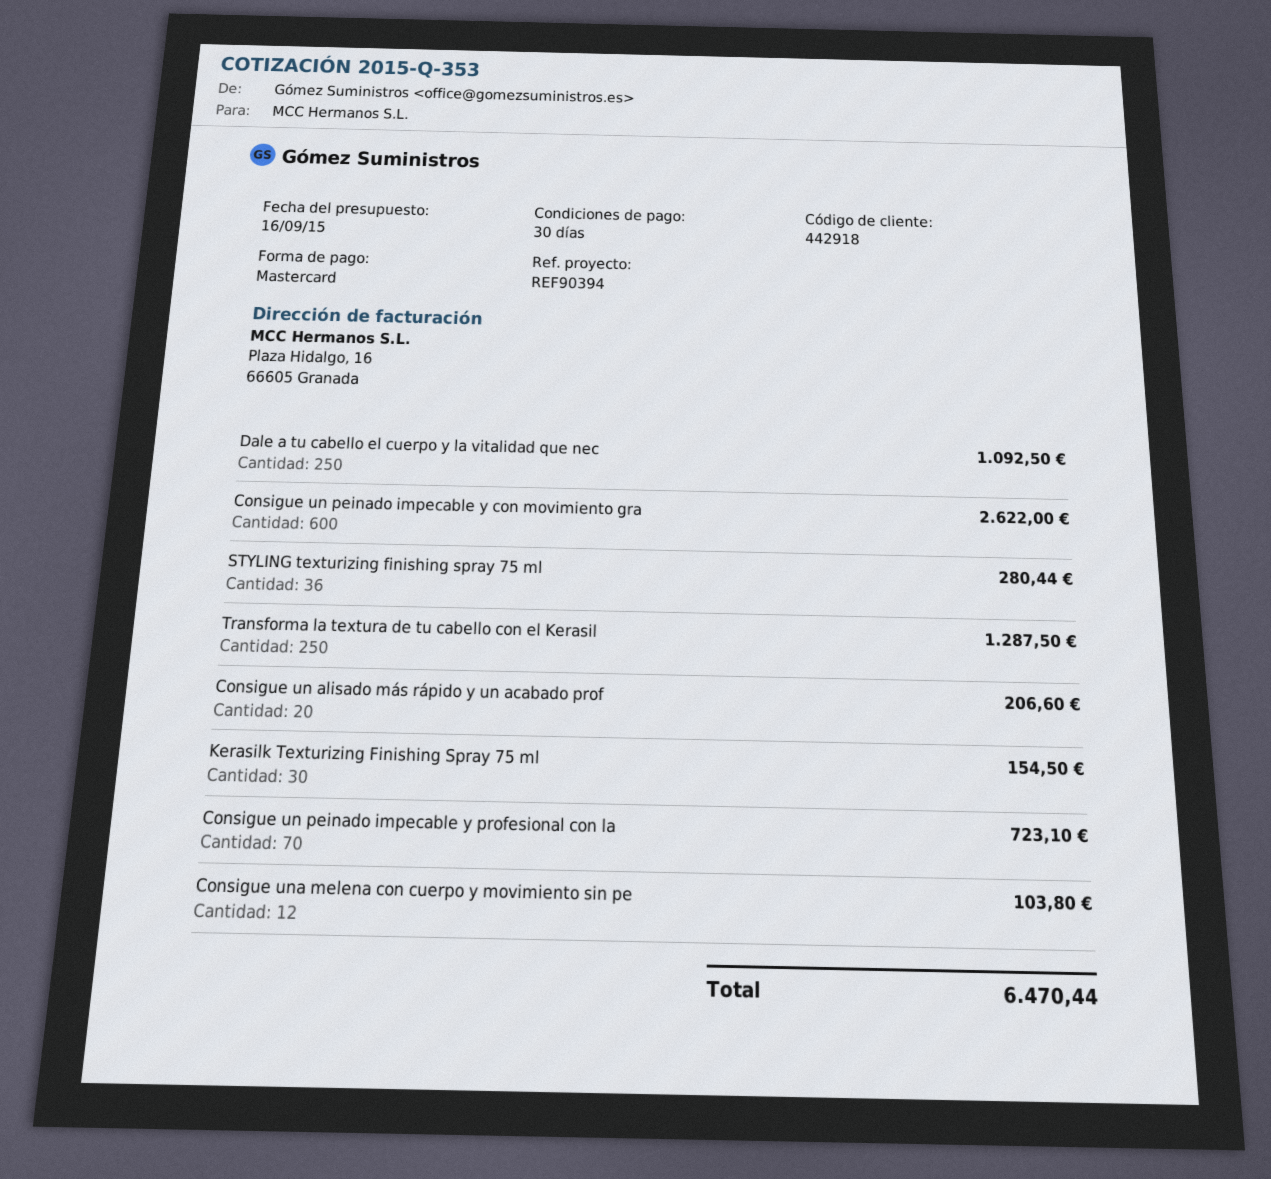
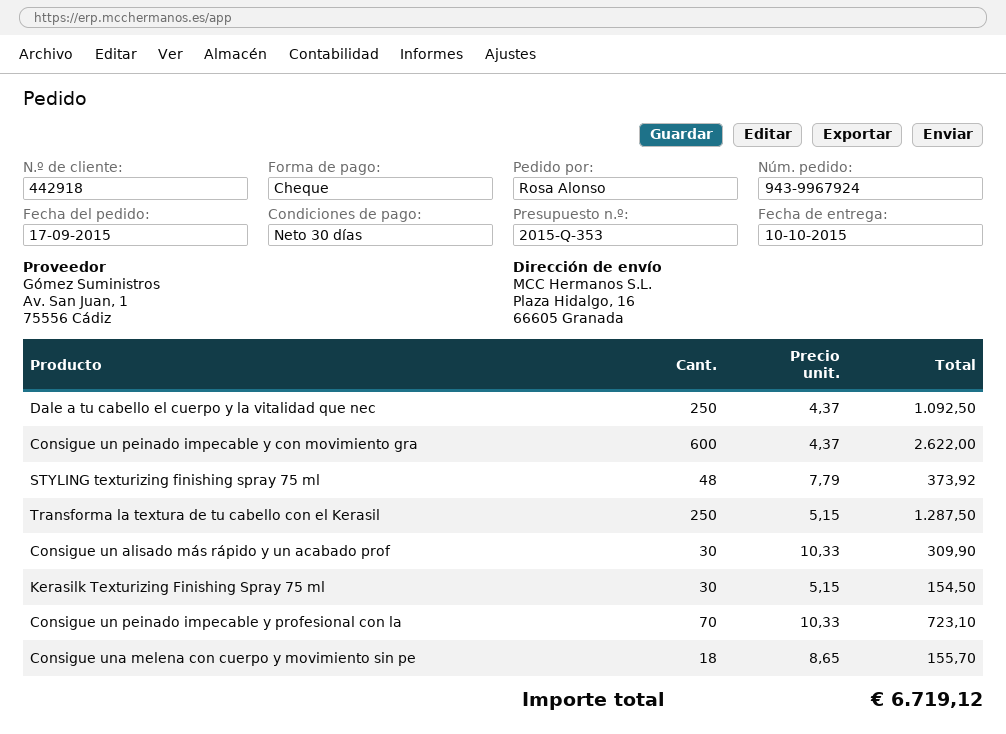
payment method: Mastercard -> cheque
STYLING texturizing finishing spray 75 ml: 36 for 280.44 -> 48 for 373.92
Consigue un alisado más rápido y un acabado prof: 20 for 206.60 -> 30 for 309.90
Consigue una melena con cuerpo y movimiento sin pe: 12 for 103.80 -> 18 for 155.70
total: 6470.44 -> 6719.12

